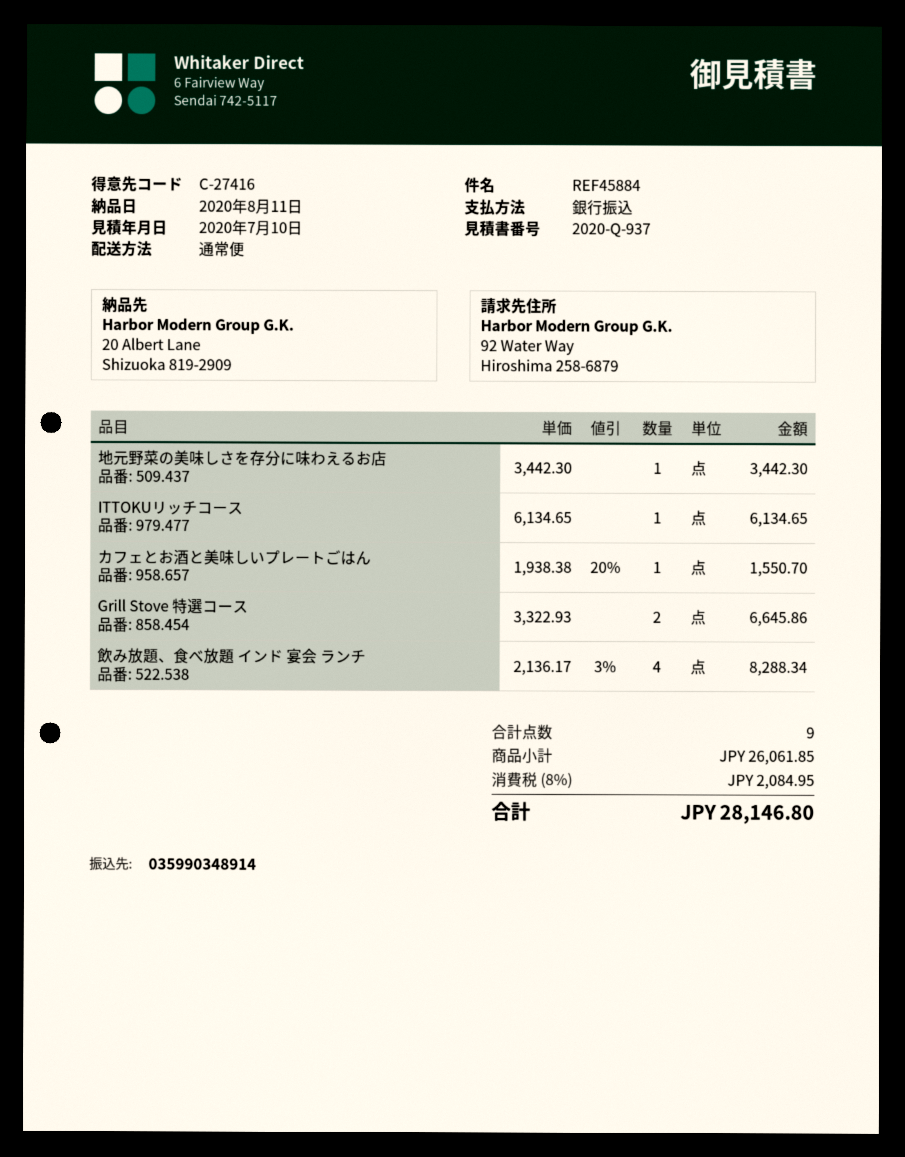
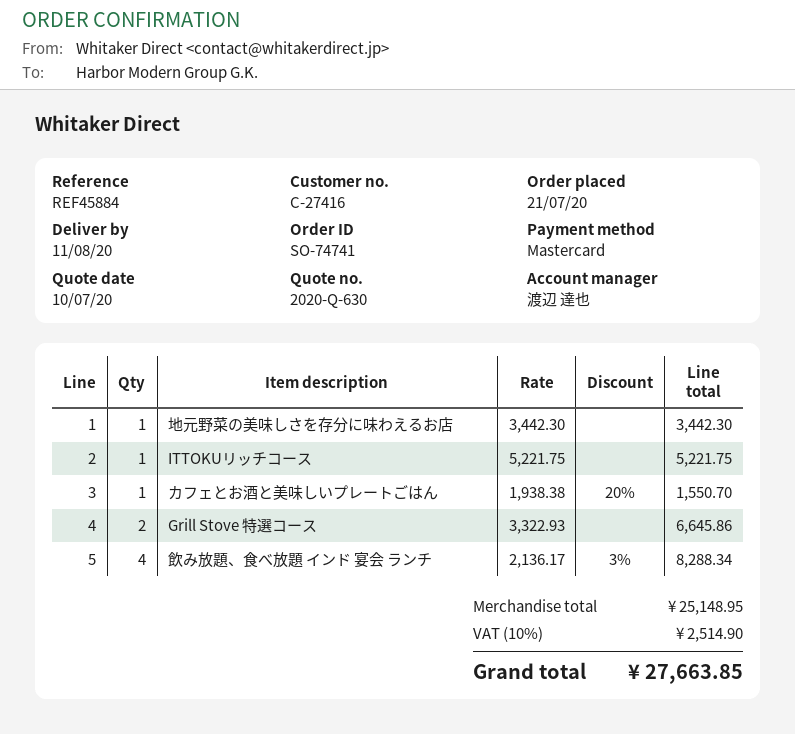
quote number: 2020-Q-937 -> 2020-Q-630
payment method: bank transfer -> Mastercard
ITTOKUリッチコース: 1 x 6134.65 = 6134.65 -> 1 x 5221.75 = 5221.75
subtotal: 26061.85 -> 25148.95
tax: 8% = 2084.95 -> 10% = 2514.90
total: 28146.80 -> 27663.85

